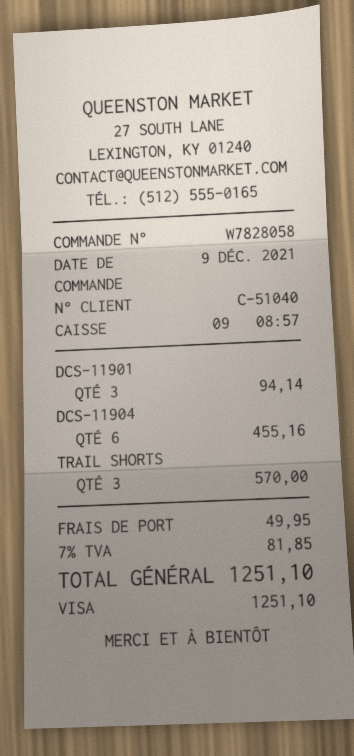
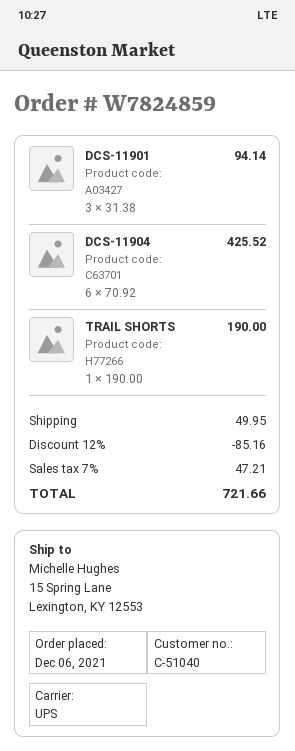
order number: W7828058 -> W7824859
order date: 2021-12-09 -> 2021-12-06
DCS-11904: 6 for 455.16 -> 6 for 425.52
TRAIL SHORTS: 3 for 570.00 -> 1 for 190.00
discount: none -> 12% = 85.16
tax: 7% = 81.85 -> 7% = 47.21
total: 1251.10 -> 721.66

